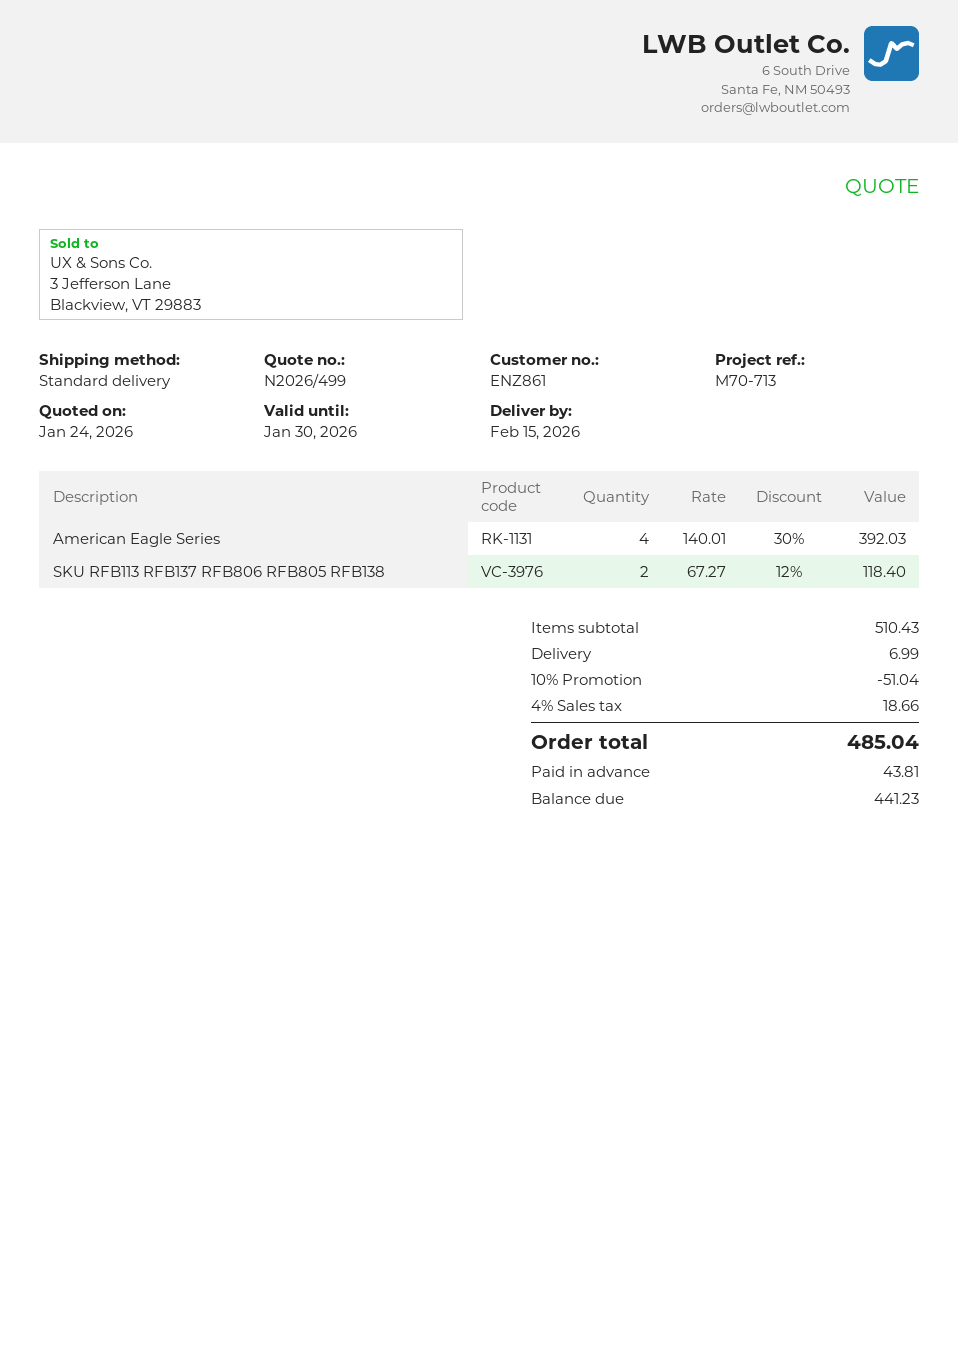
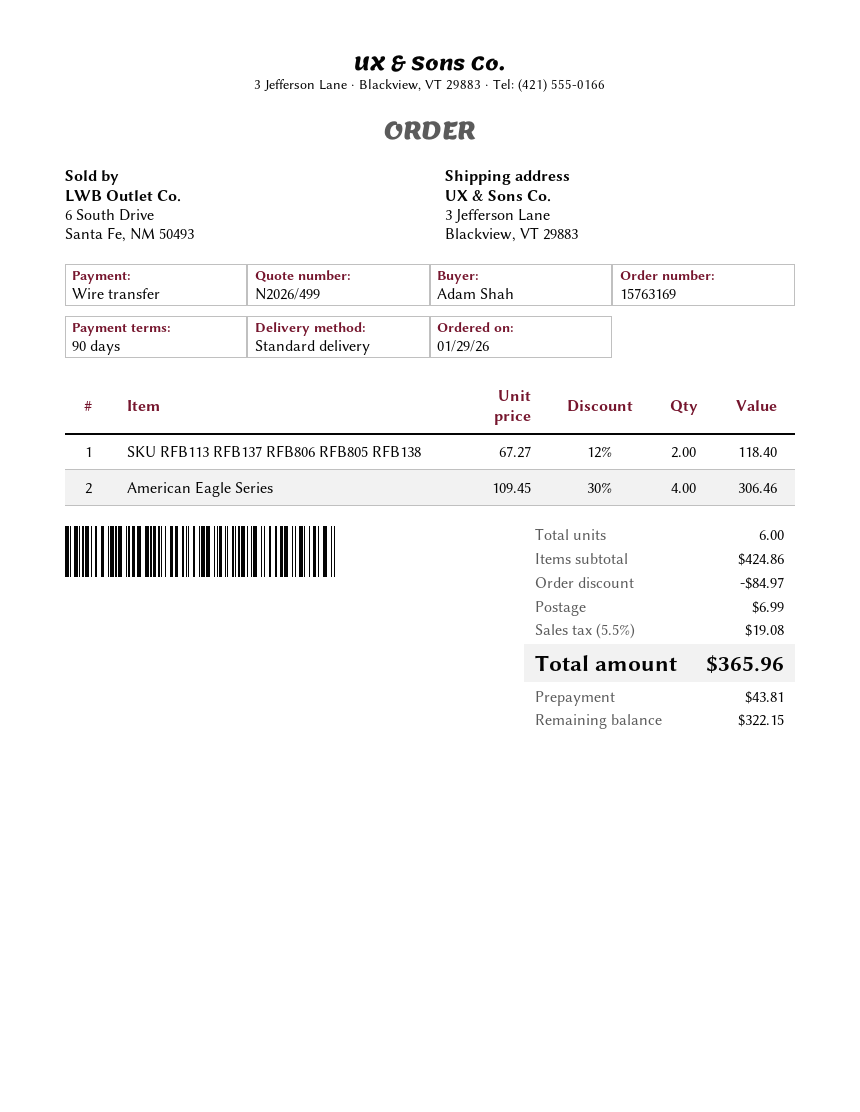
American Eagle Series: 4 x 140.01 - 30% = 392.03 -> 4 x 109.45 - 30% = 306.46
subtotal: 510.43 -> 424.86
discount: 51.04 -> 84.97
tax: 4% = 18.66 -> 5.5% = 19.08
total: 485.04 -> 365.96
balance: 441.23 -> 322.15

